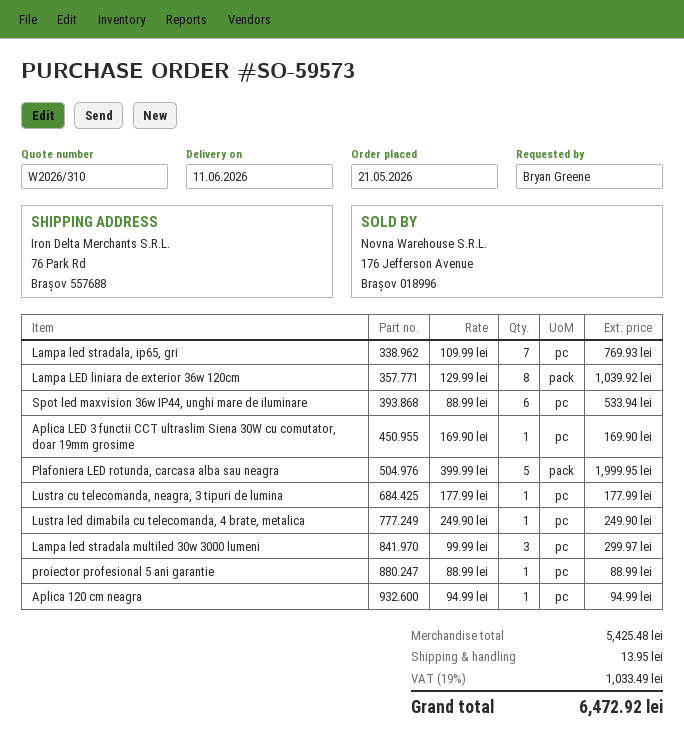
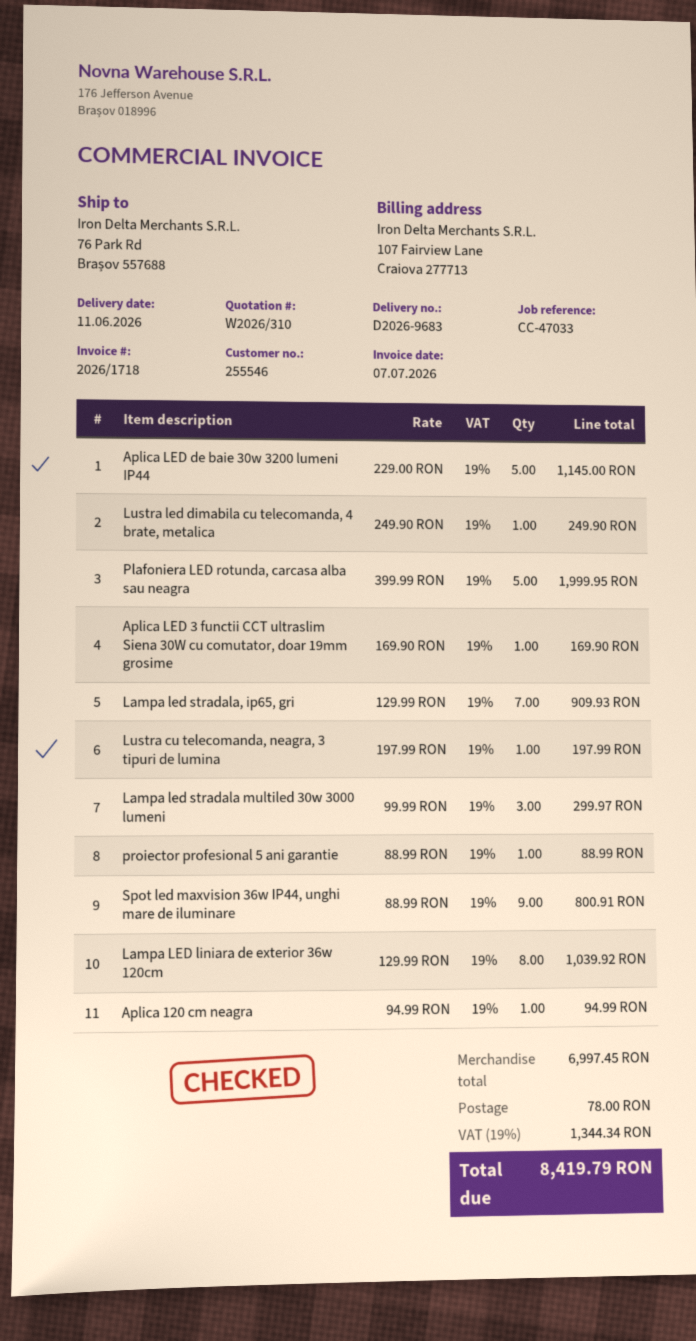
Lampa led stradala, ip65, gri: 7 x 109.99 = 769.93 -> 7 x 129.99 = 909.93
Spot led maxvision 36w IP44, unghi mare de iluminare: 6 x 88.99 = 533.94 -> 9 x 88.99 = 800.91
Lustra cu telecomanda, neagra, 3 tipuri de lumina: 1 x 177.99 = 177.99 -> 1 x 197.99 = 197.99
Aplica LED de baie 30w 3200 lumeni IP44: none -> 5 x 229.00 = 1145.00
subtotal: 5425.48 -> 6997.45
shipping: 13.95 -> 78.00
tax: 19% = 1033.49 -> 19% = 1344.34
total: 6472.92 -> 8419.79

